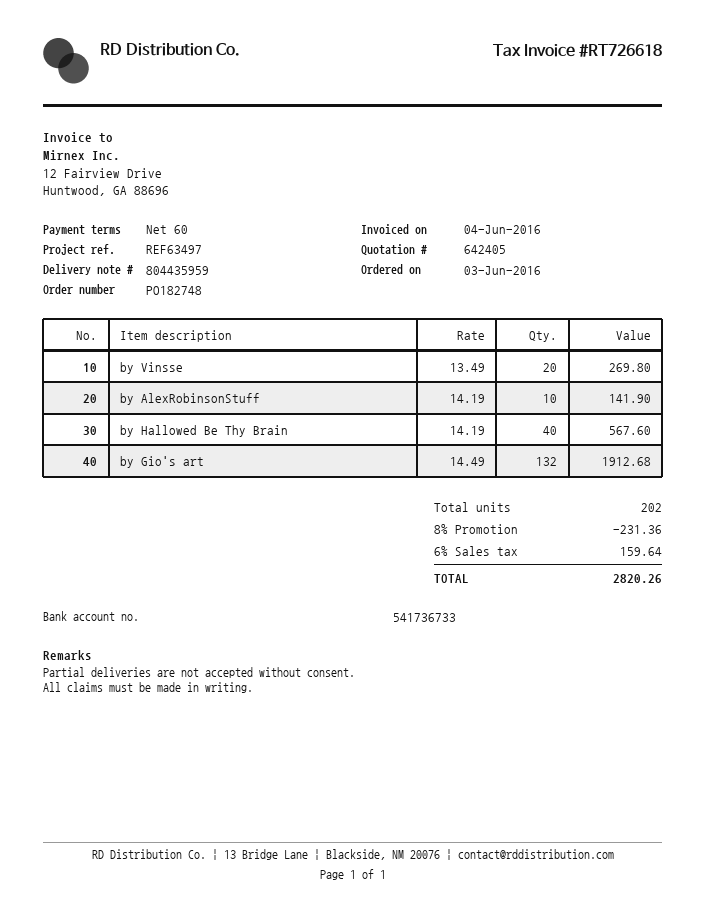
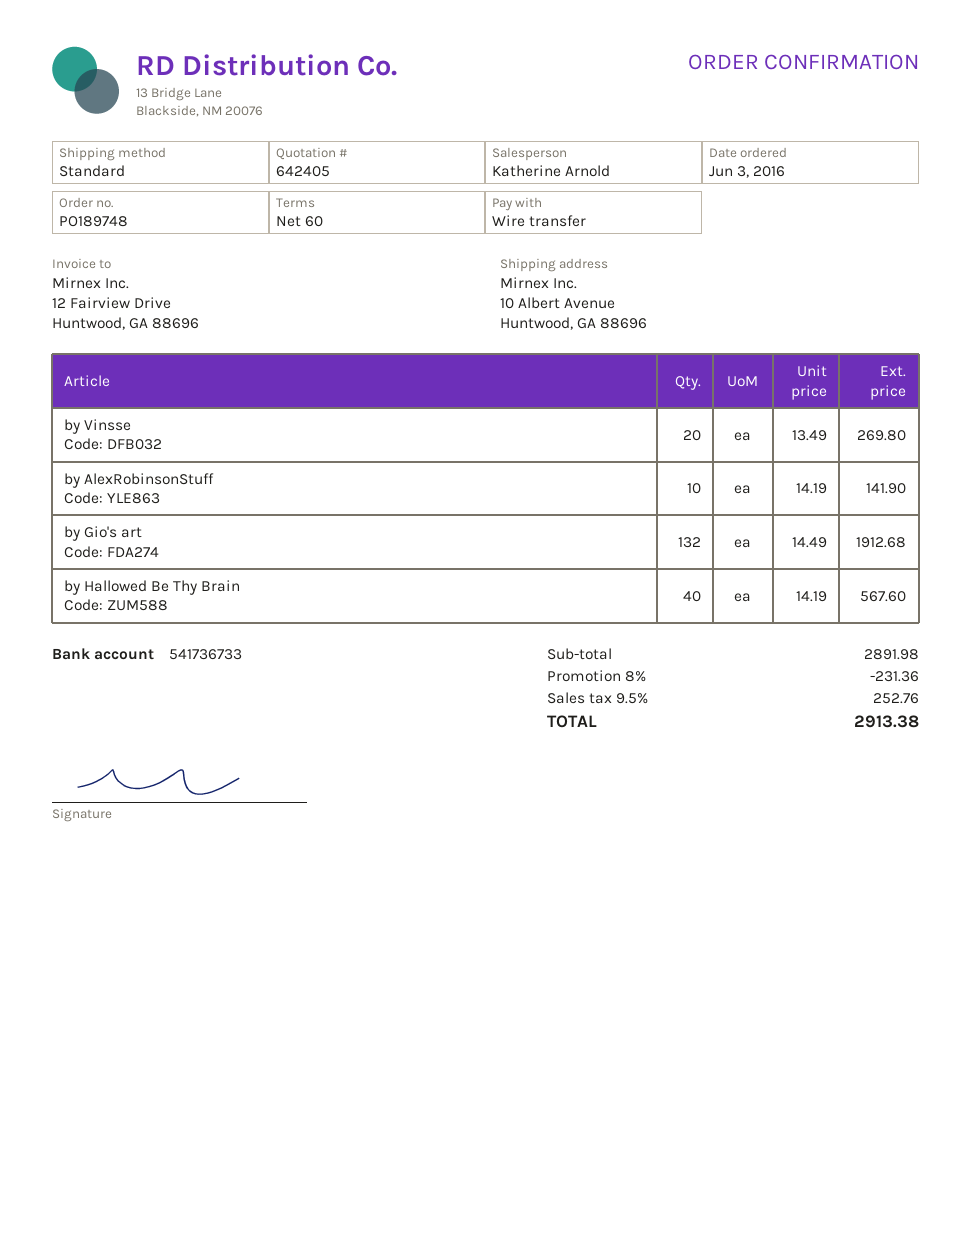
order number: PO182748 -> PO189748
tax: 6% = 159.64 -> 9.5% = 252.76
total: 2820.26 -> 2913.38

